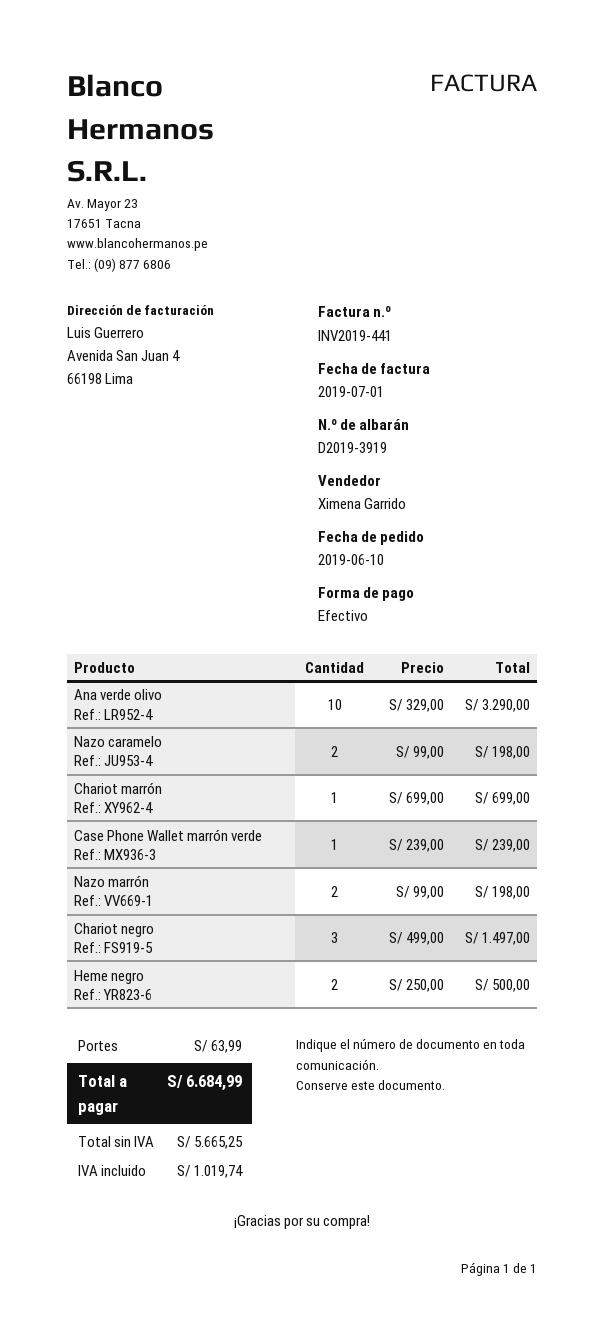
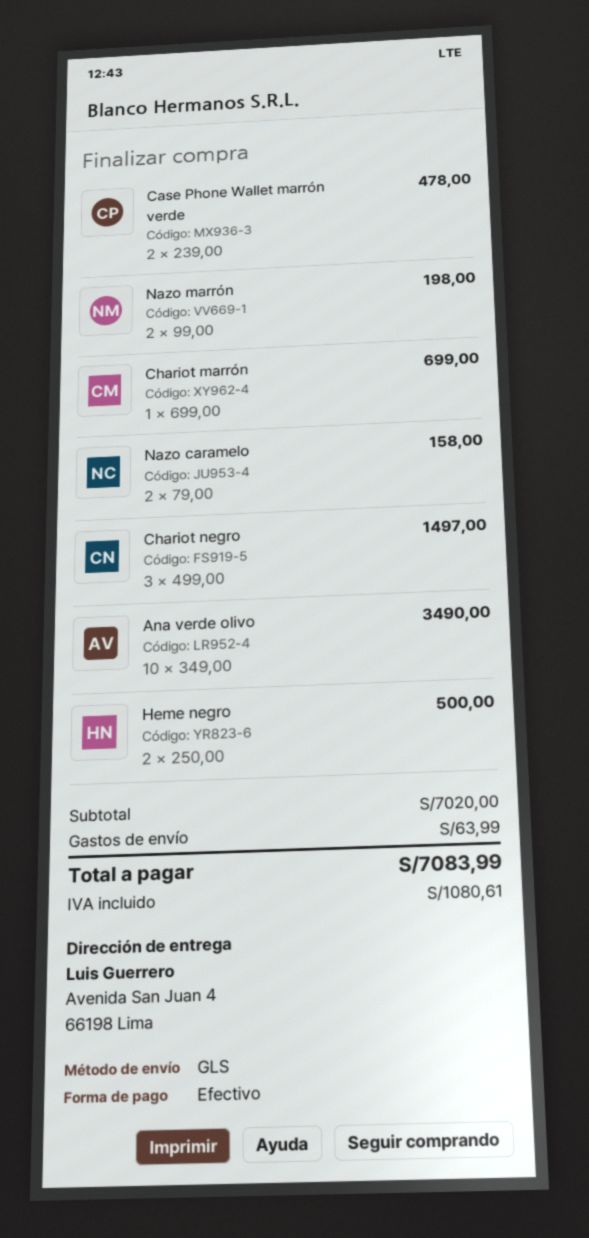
Ana verde olivo: 10 x 329.00 = 3290.00 -> 10 x 349.00 = 3490.00
Nazo caramelo: 2 x 99.00 = 198.00 -> 2 x 79.00 = 158.00
Case Phone Wallet marrón verde: 1 x 239.00 = 239.00 -> 2 x 239.00 = 478.00
tax: 1019.74 -> 1080.61
total: 6684.99 -> 7083.99

